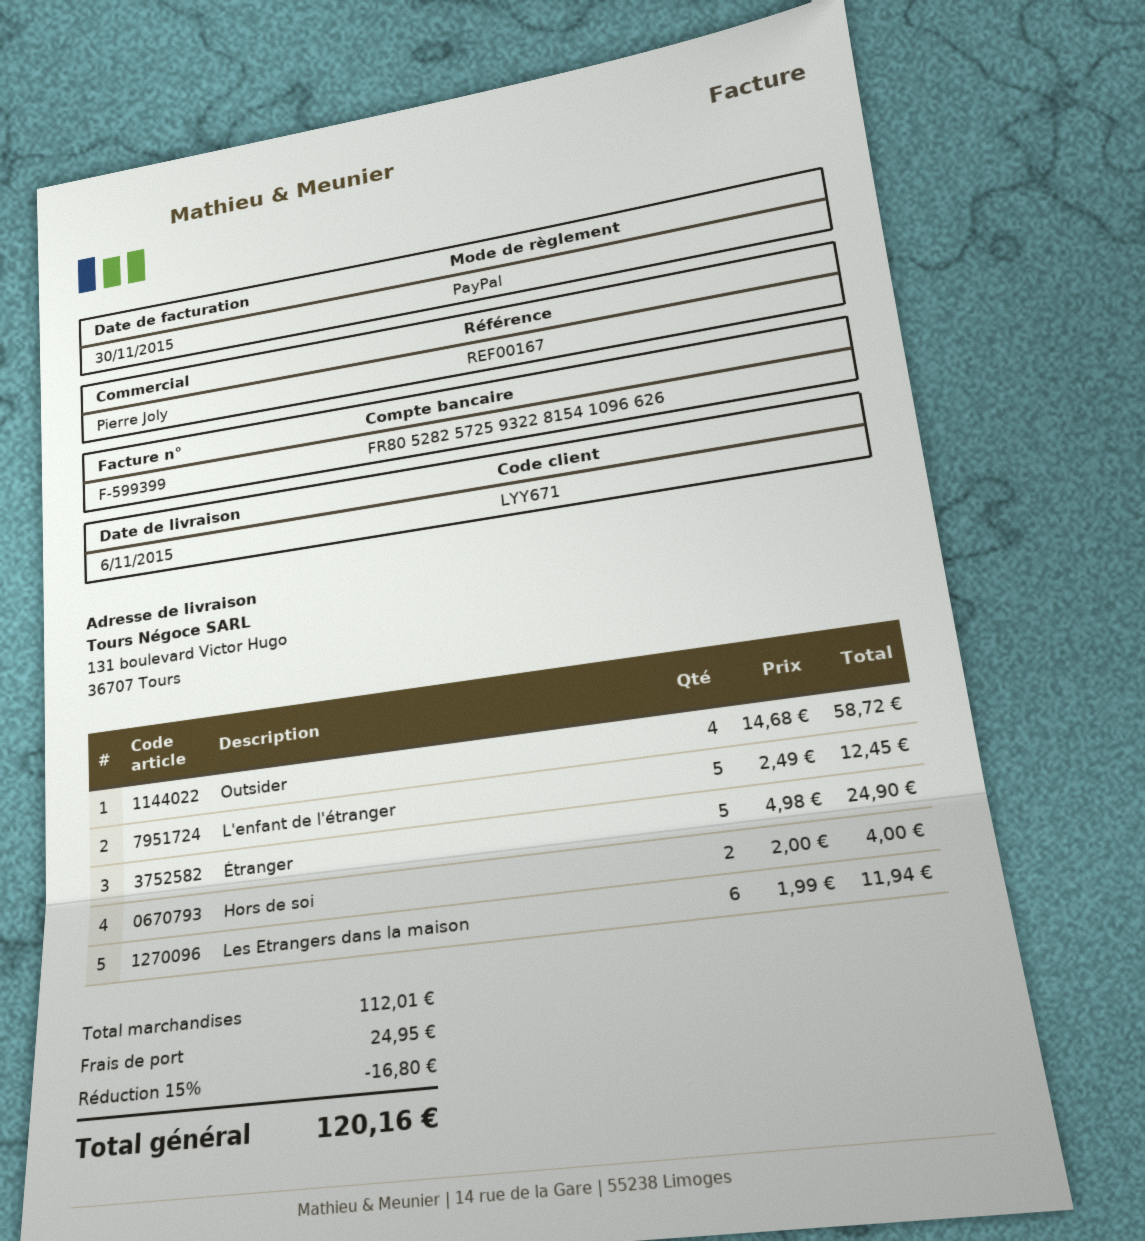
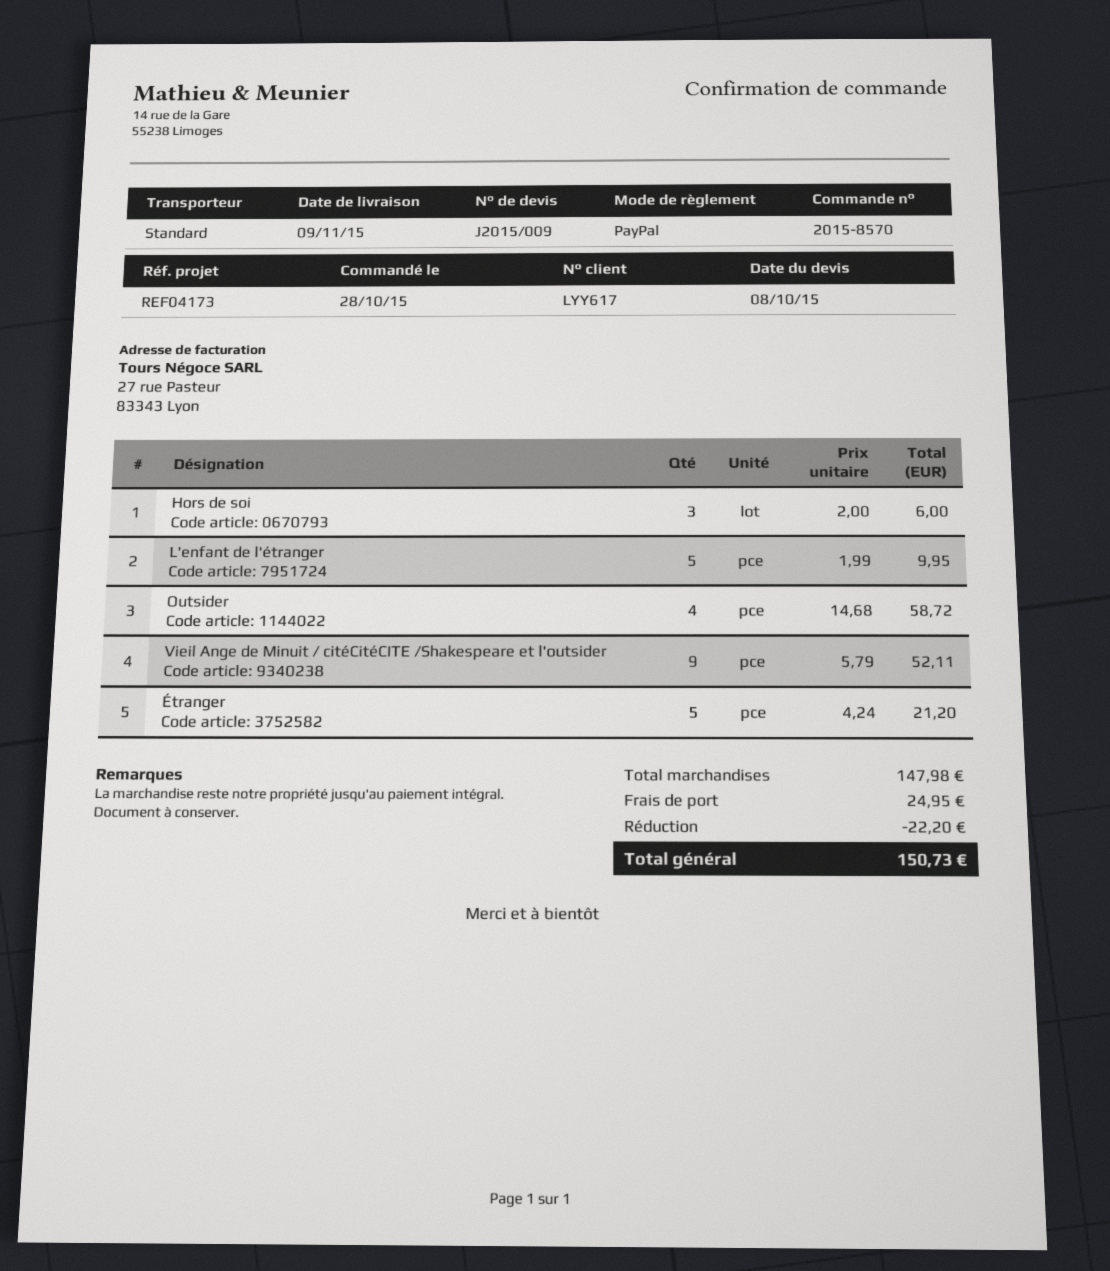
delivery date: 2015-11-06 -> 2015-11-09
customer number: LYY671 -> LYY617
reference: REF00167 -> REF04173
L'enfant de l'étranger: 5 x 2.49 = 12.45 -> 5 x 1.99 = 9.95
Étranger: 5 x 4.98 = 24.90 -> 5 x 4.24 = 21.20
Hors de soi: 2 x 2.00 = 4.00 -> 3 x 2.00 = 6.00
Les Etrangers dans la maison: 6 x 1.99 = 11.94 -> none
Vieil Ange de Minuit / citéCitéCITE /Shakespeare et l'outsider: none -> 9 x 5.79 = 52.11
subtotal: 112.01 -> 147.98
discount: 16.80 -> 22.20
total: 120.16 -> 150.73

